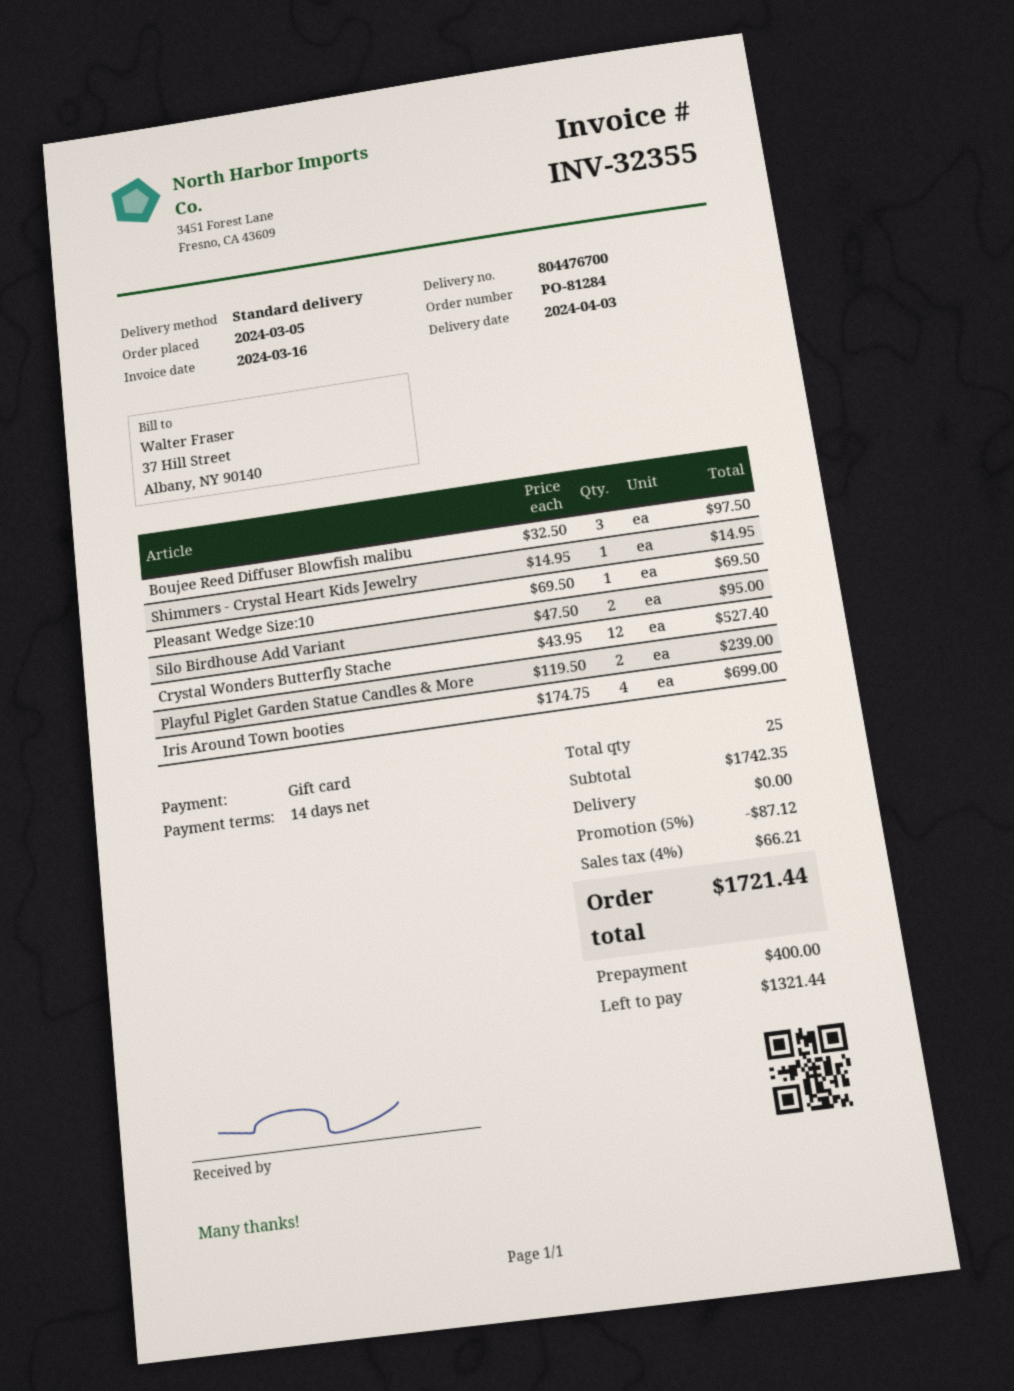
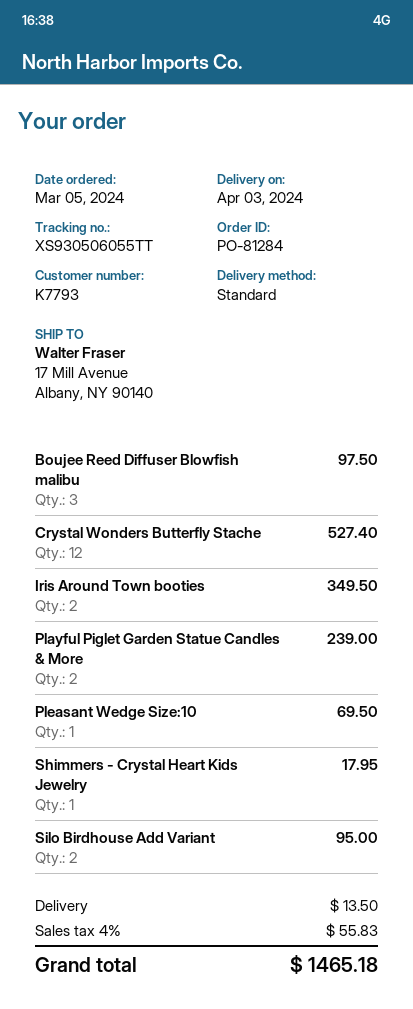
Shimmers - Crystal Heart Kids Jewelry: 1 for 14.95 -> 1 for 17.95
Iris Around Town booties: 4 for 699.00 -> 2 for 349.50
discount: 5% = 87.12 -> none
shipping: 0.00 -> 13.50
tax: 4% = 66.21 -> 4% = 55.83
total: 1721.44 -> 1465.18

